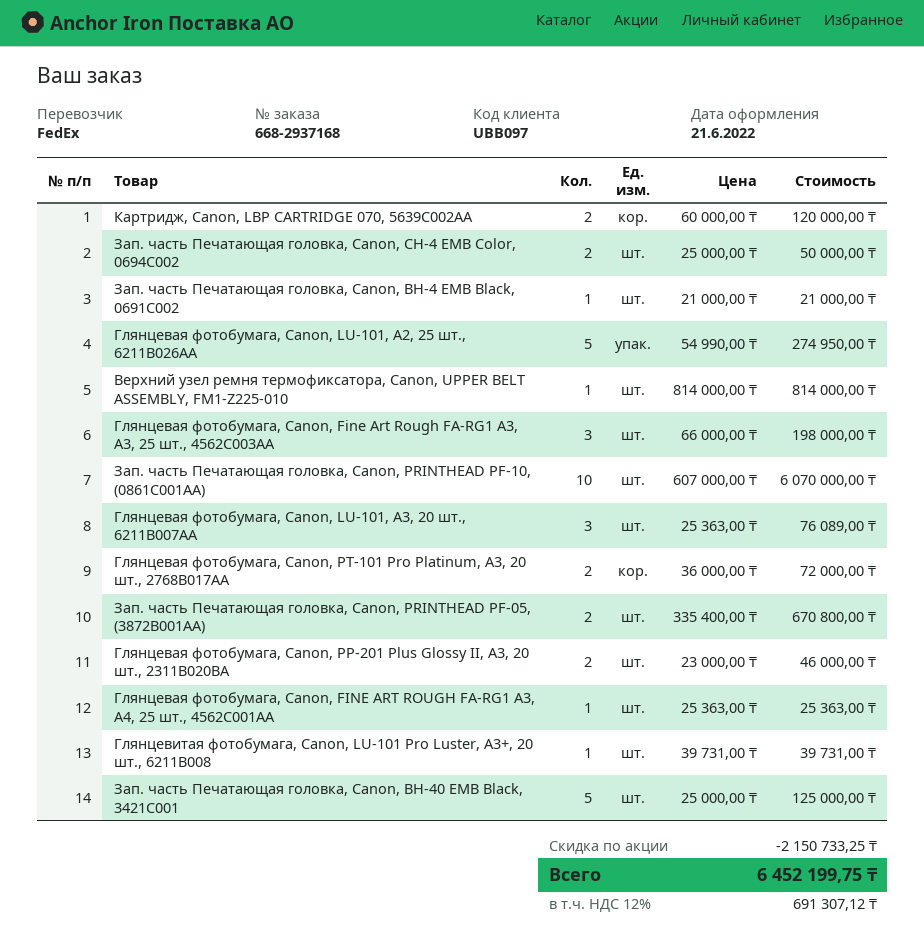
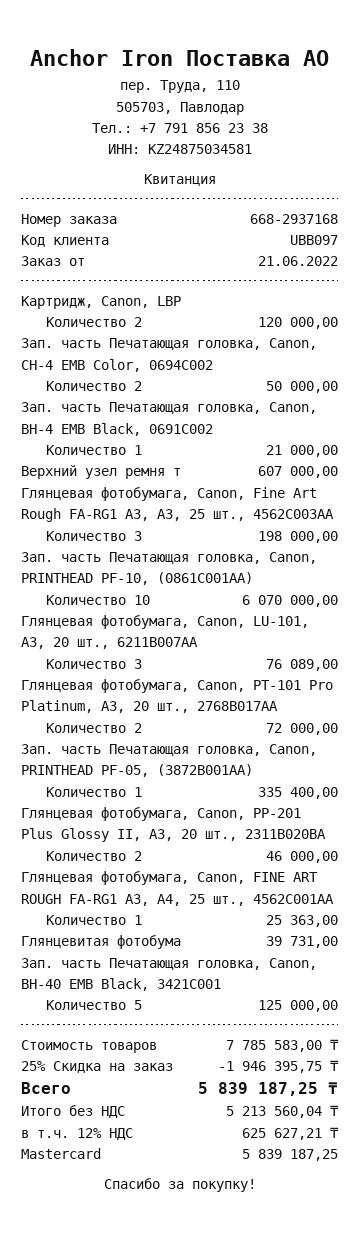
Глянцевая фотобумага, Canon, LU-101, A2, 25 шт., 6211B026AA: 5 for 274950.00 -> none
Верхний узел ремня термофиксатора, Canon, UPPER BELT ASSEMBLY, FM1-Z225-010: 1 for 814000.00 -> 1 for 607000.00
Зап. часть Печатающая головка, Canon, PRINTHEAD PF-05, (3872B001AA): 2 for 670800.00 -> 1 for 335400.00
discount: 2150733.25 -> 1946395.75
tax: 12% = 691307.12 -> 12% = 625627.21
total: 6452199.75 -> 5839187.25

